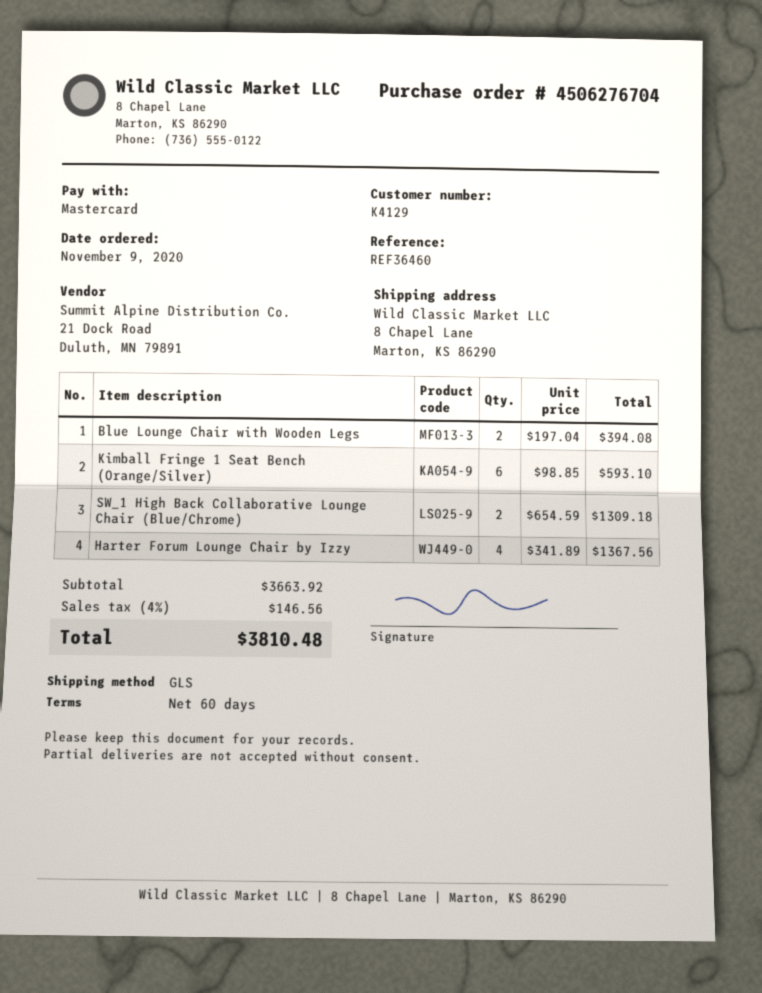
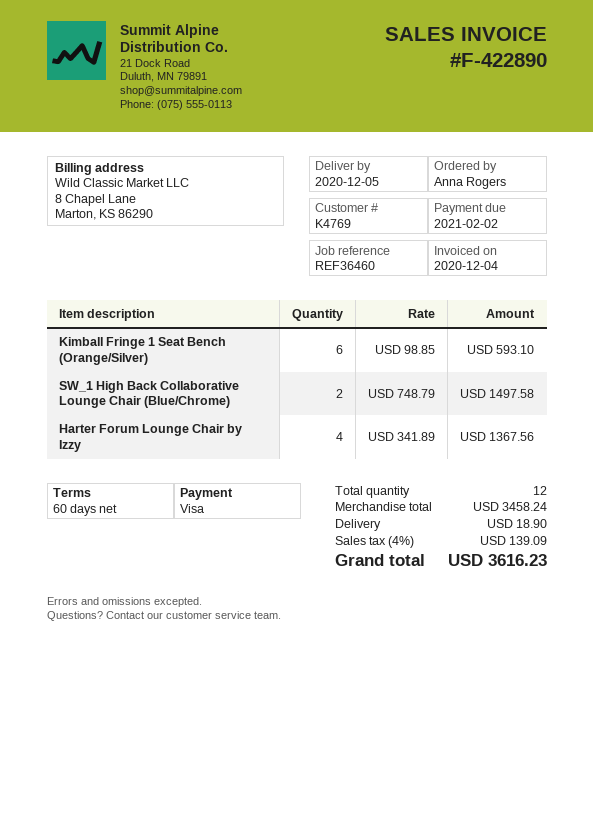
customer number: K4129 -> K4769
payment method: Mastercard -> Visa
Blue Lounge Chair with Wooden Legs: 2 x 197.04 = 394.08 -> none
SW_1 High Back Collaborative Lounge Chair (Blue/Chrome): 2 x 654.59 = 1309.18 -> 2 x 748.79 = 1497.58
subtotal: 3663.92 -> 3458.24
shipping: none -> 18.90
tax: 4% = 146.56 -> 4% = 139.09
total: 3810.48 -> 3616.23

